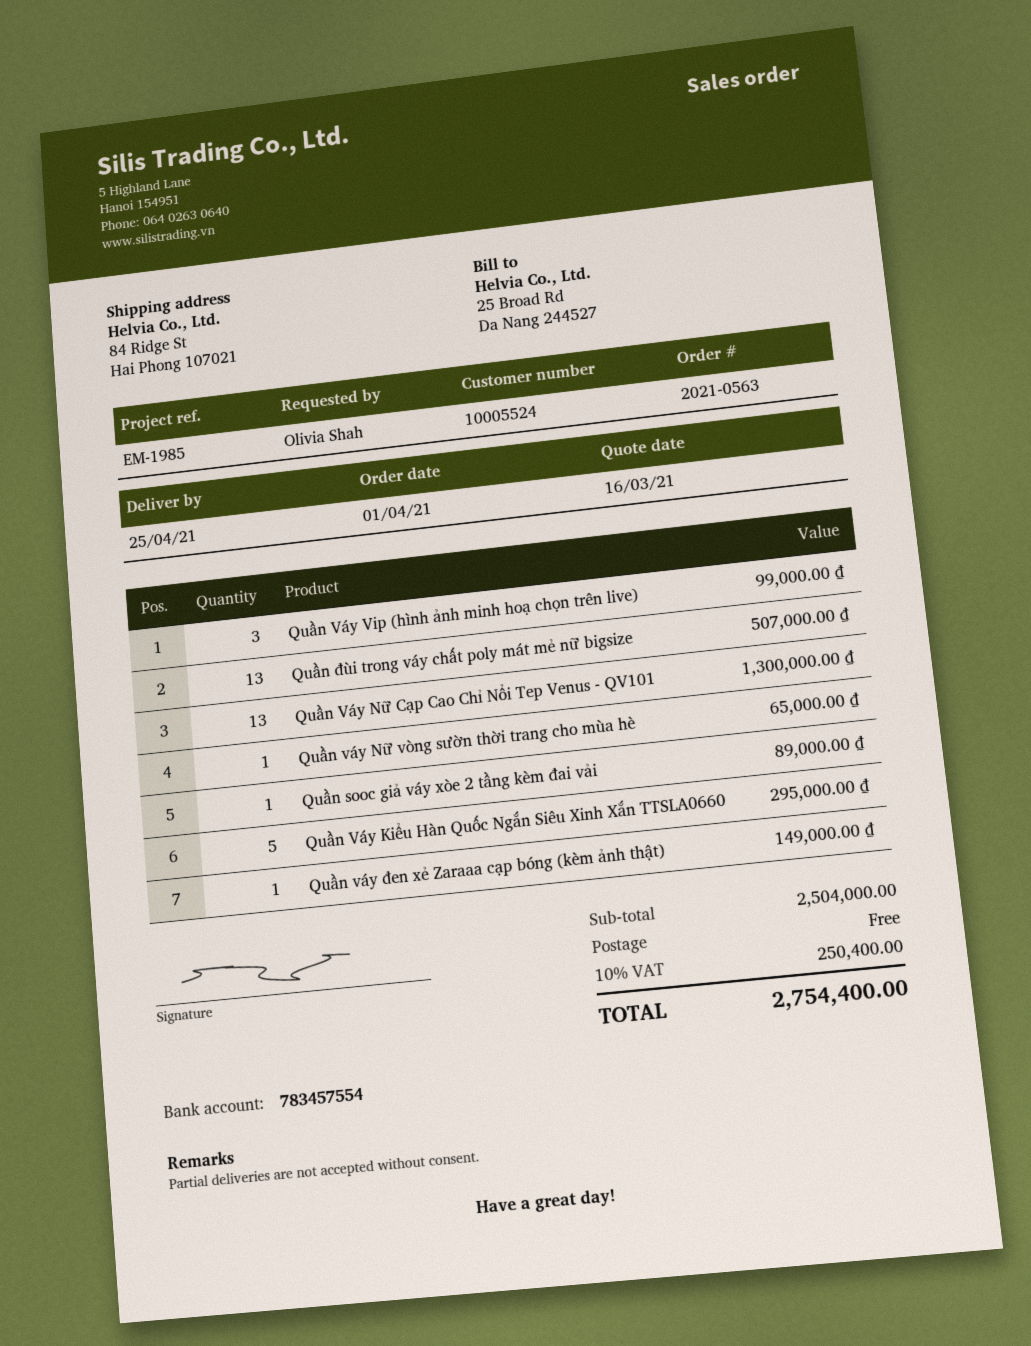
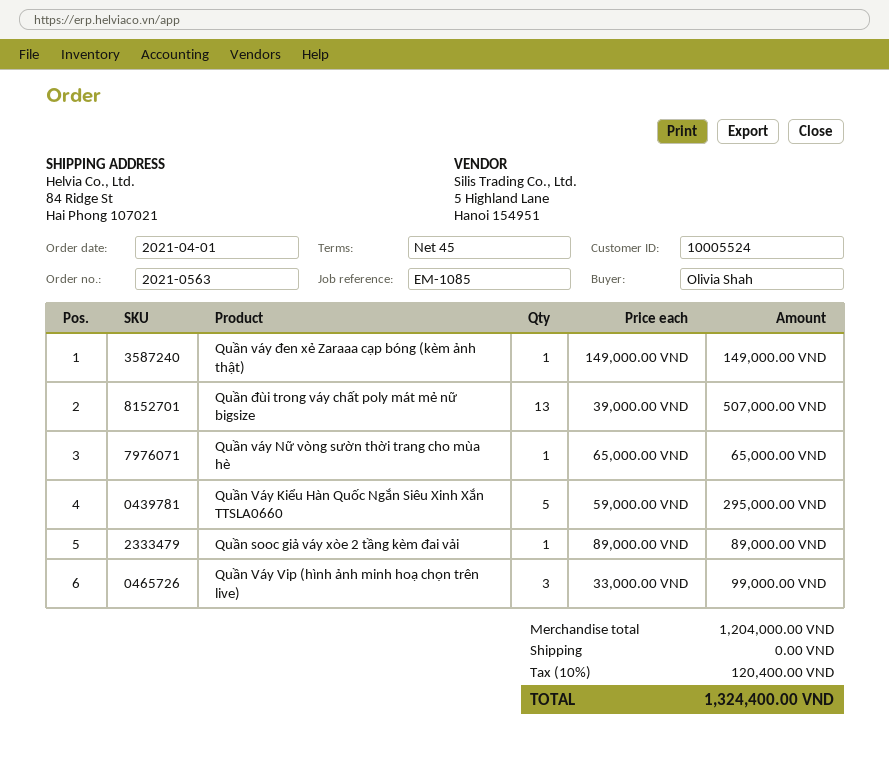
reference: EM-1985 -> EM-1085
Quần Váy Nữ Cạp Cao Chỉ Nổi Tep Venus - QV101: 13 for 1300000.00 -> none
subtotal: 2504000.00 -> 1204000.00
tax: 10% = 250400.00 -> 10% = 120400.00
total: 2754400.00 -> 1324400.00

